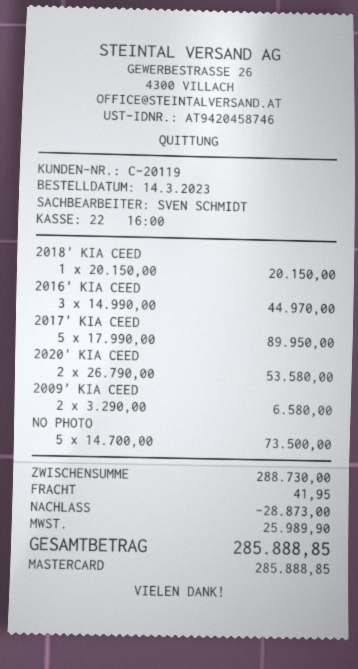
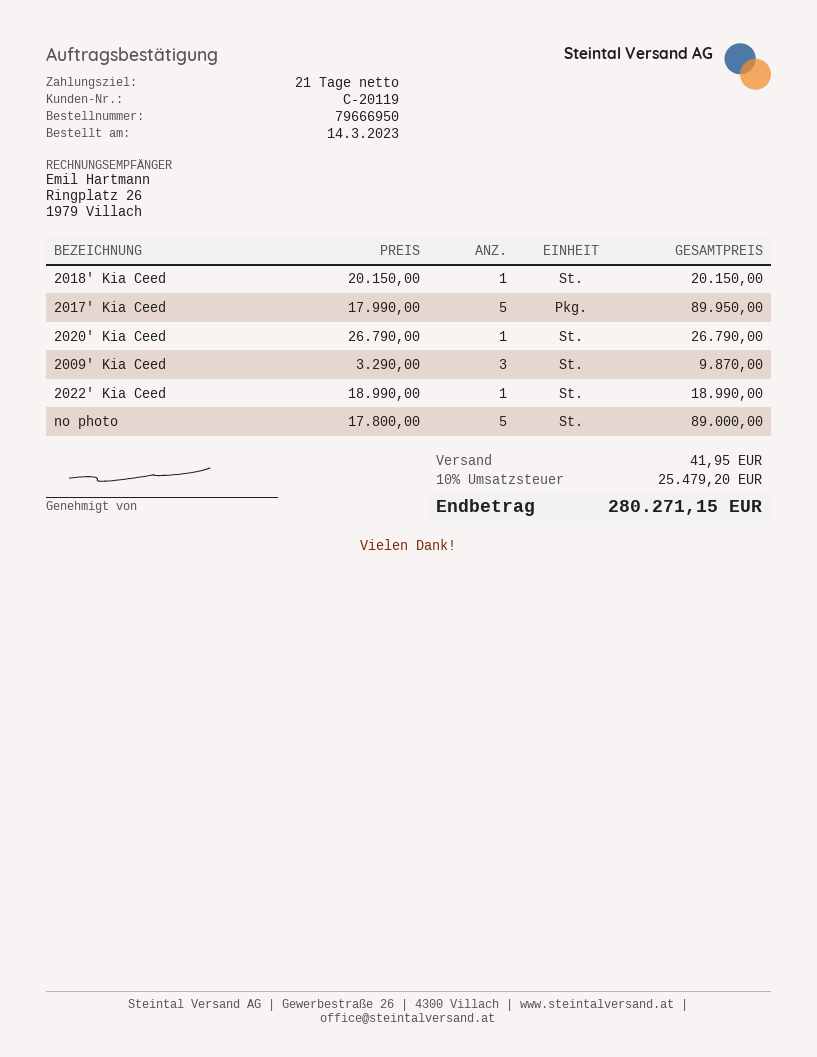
2016' KIA CEED: 3 x 14990.00 = 44970.00 -> none
2020' KIA CEED: 2 x 26790.00 = 53580.00 -> 1 x 26790.00 = 26790.00
2009' KIA CEED: 2 x 3290.00 = 6580.00 -> 3 x 3290.00 = 9870.00
NO PHOTO: 5 x 14700.00 = 73500.00 -> 5 x 17800.00 = 89000.00
2022' Kia Ceed: none -> 1 x 18990.00 = 18990.00
discount: 28873.00 -> none
tax: 25989.90 -> 25479.20
total: 285888.85 -> 280271.15

